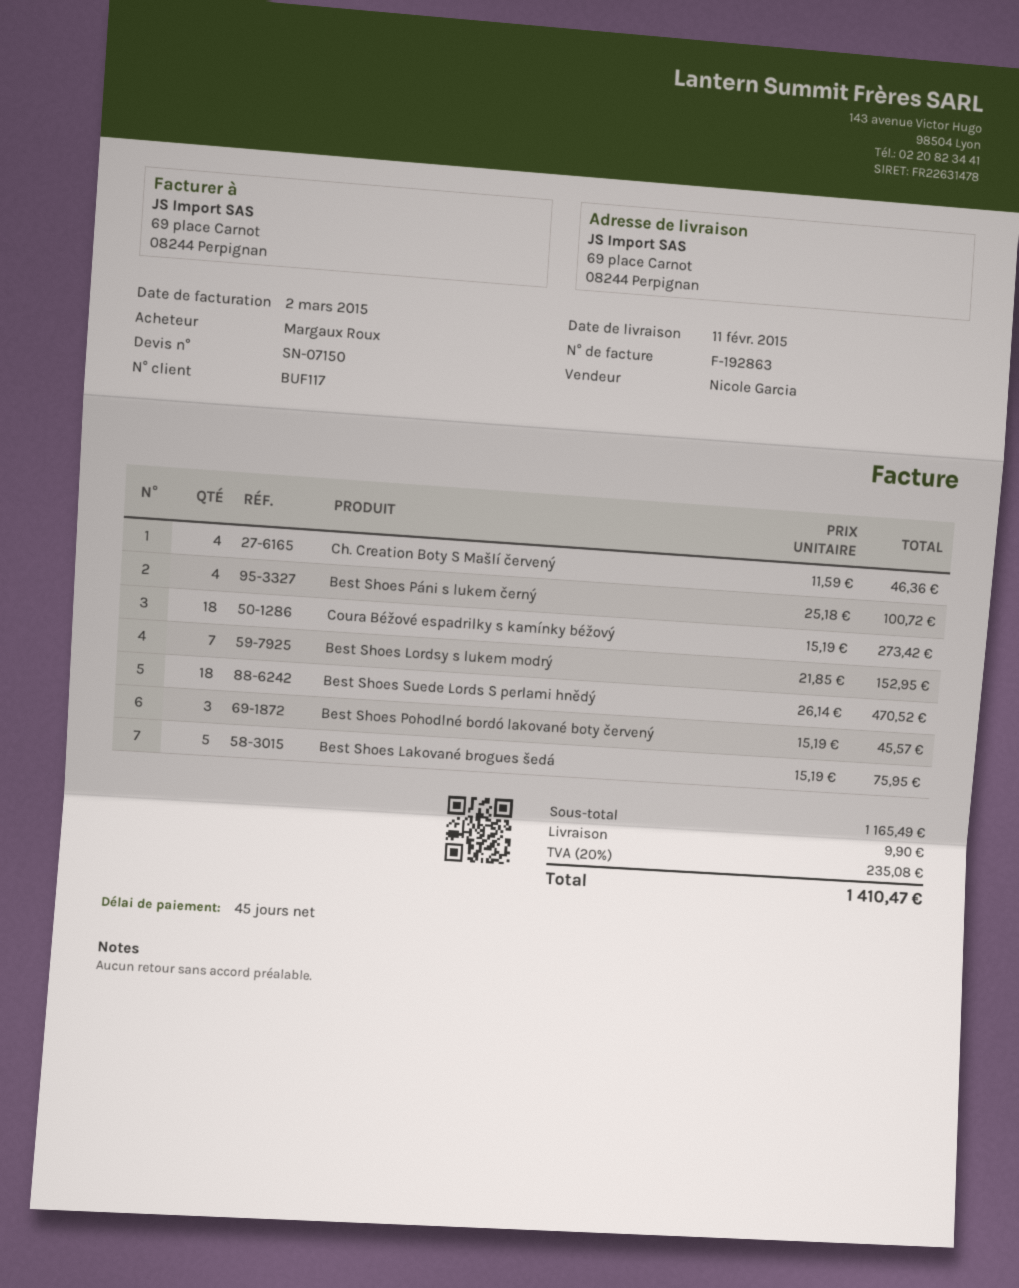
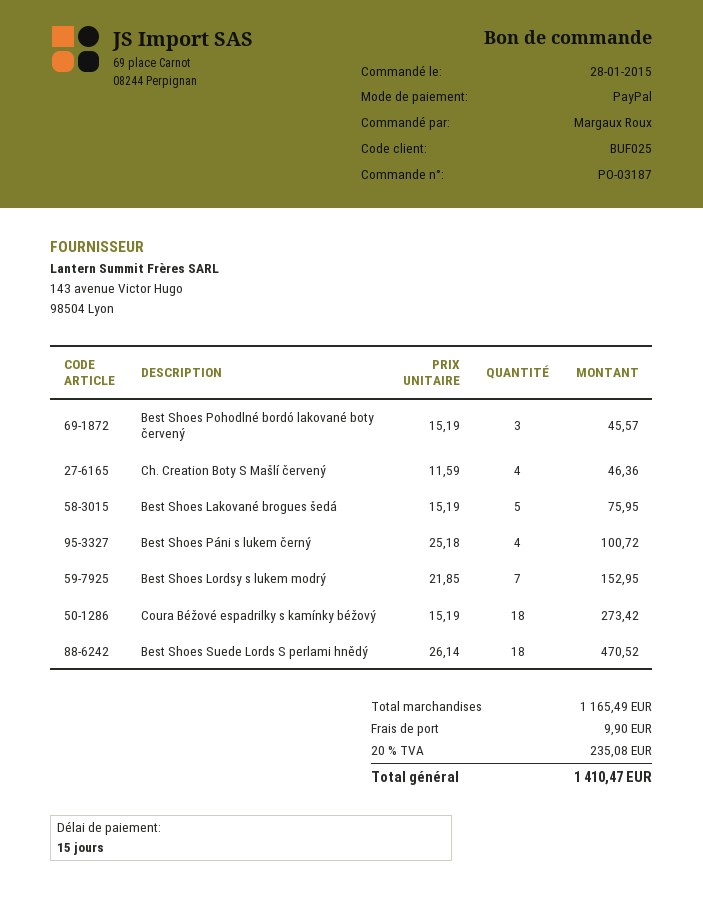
payment terms: 45 days -> 15 days
customer number: BUF117 -> BUF025

